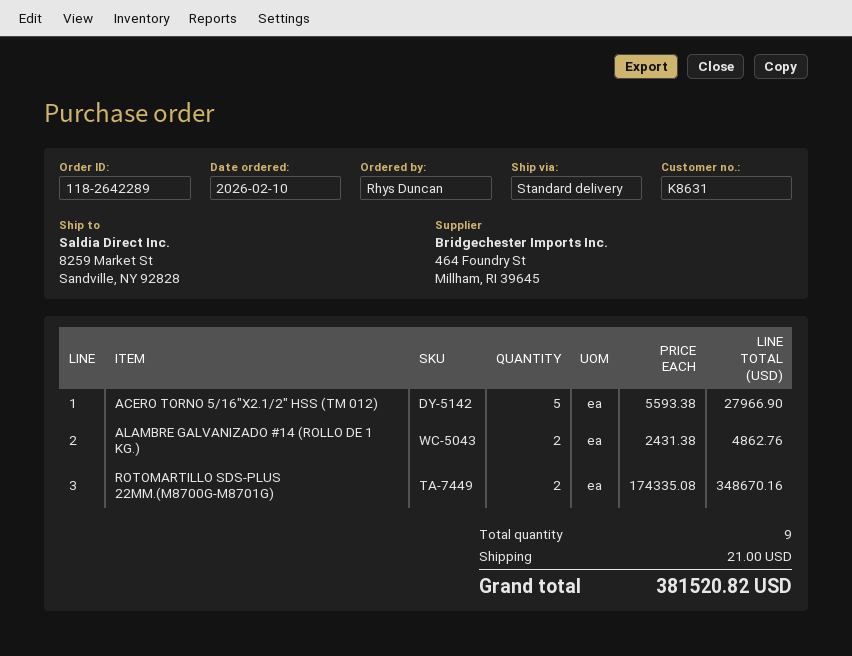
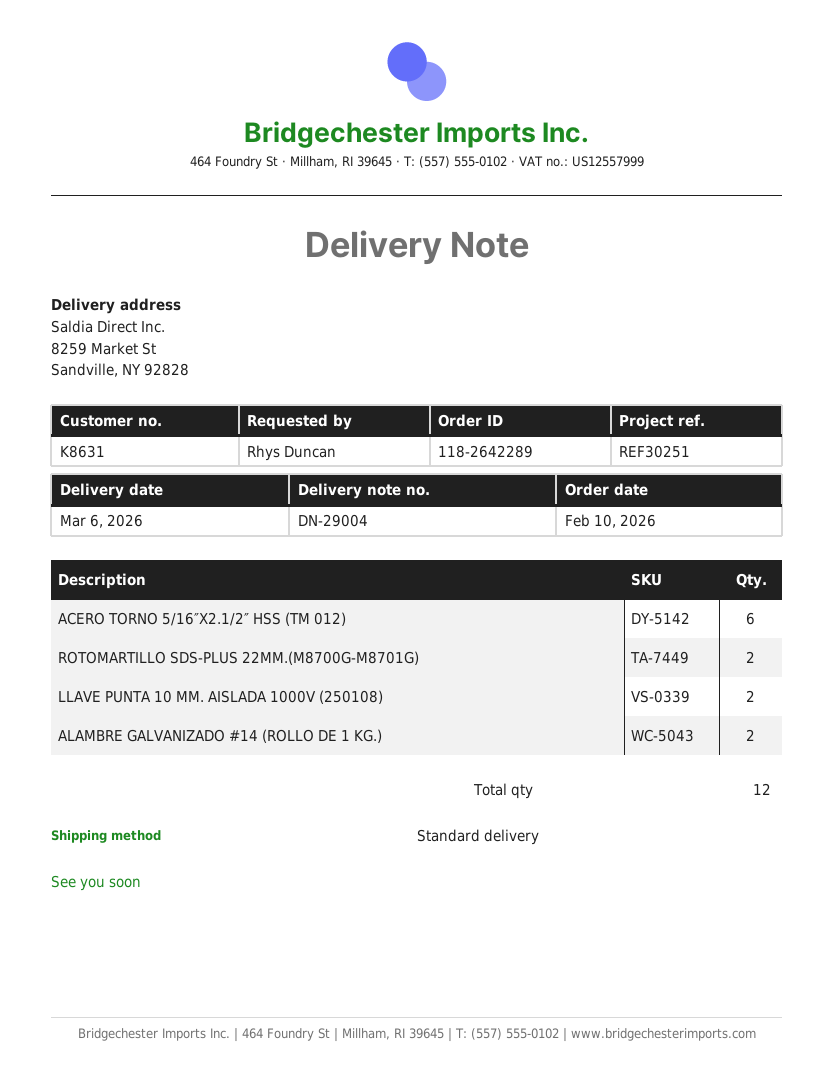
ACERO TORNO 5/16″X2.1/2″ HSS (TM 012): 5 -> 6
LLAVE PUNTA 10 MM. AISLADA 1000V (250108): none -> 2
total quantity: 9 -> 12

